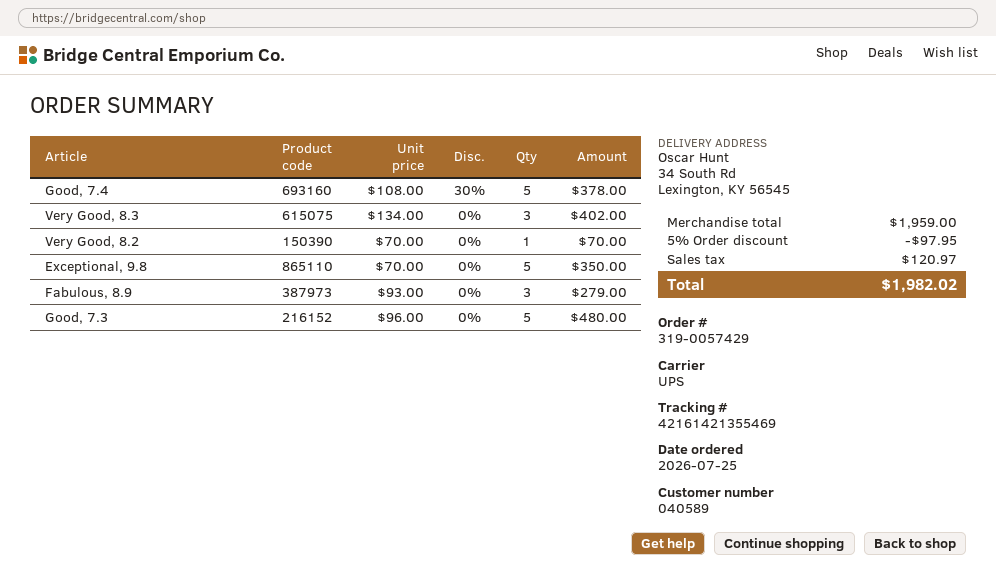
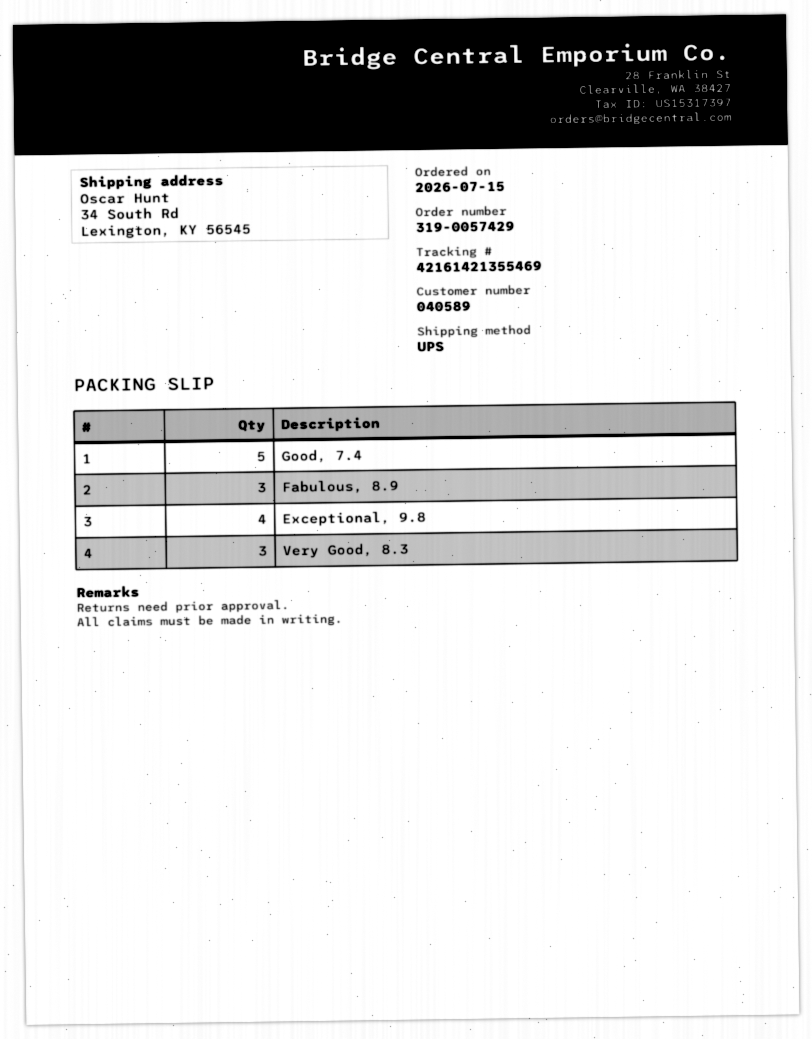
order date: 2026-07-25 -> 2026-07-15
Very Good, 8.2: 1 -> none
Exceptional, 9.8: 5 -> 4
Good, 7.3: 5 -> none

